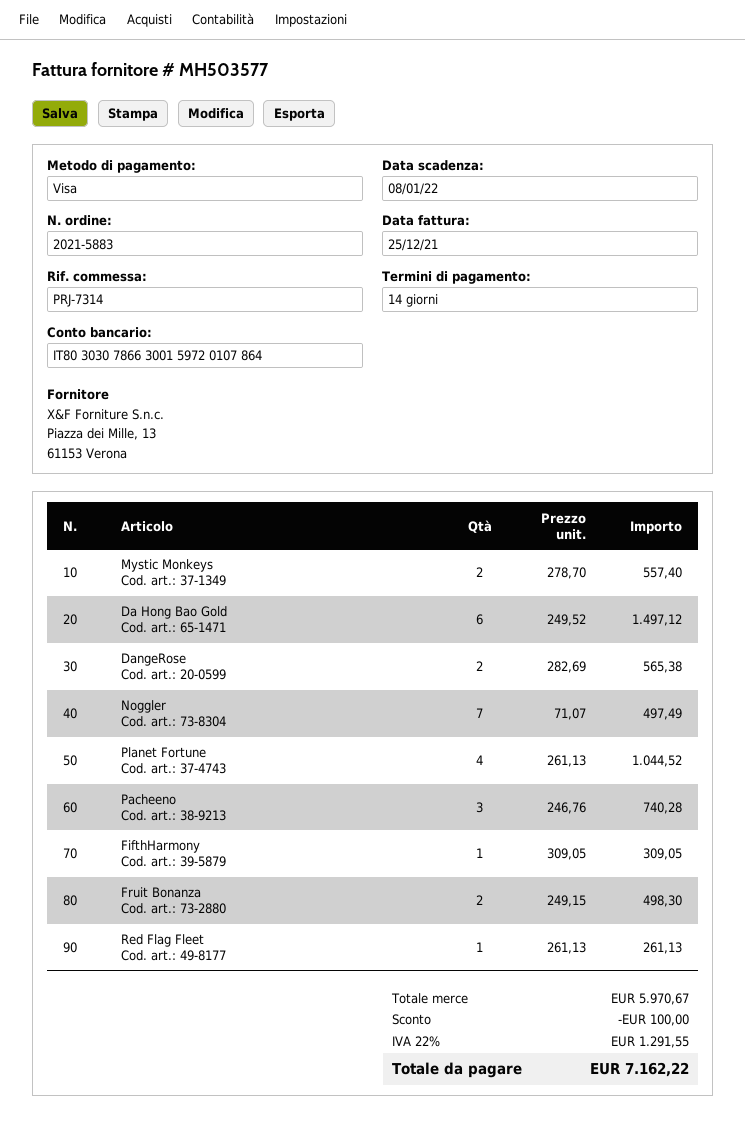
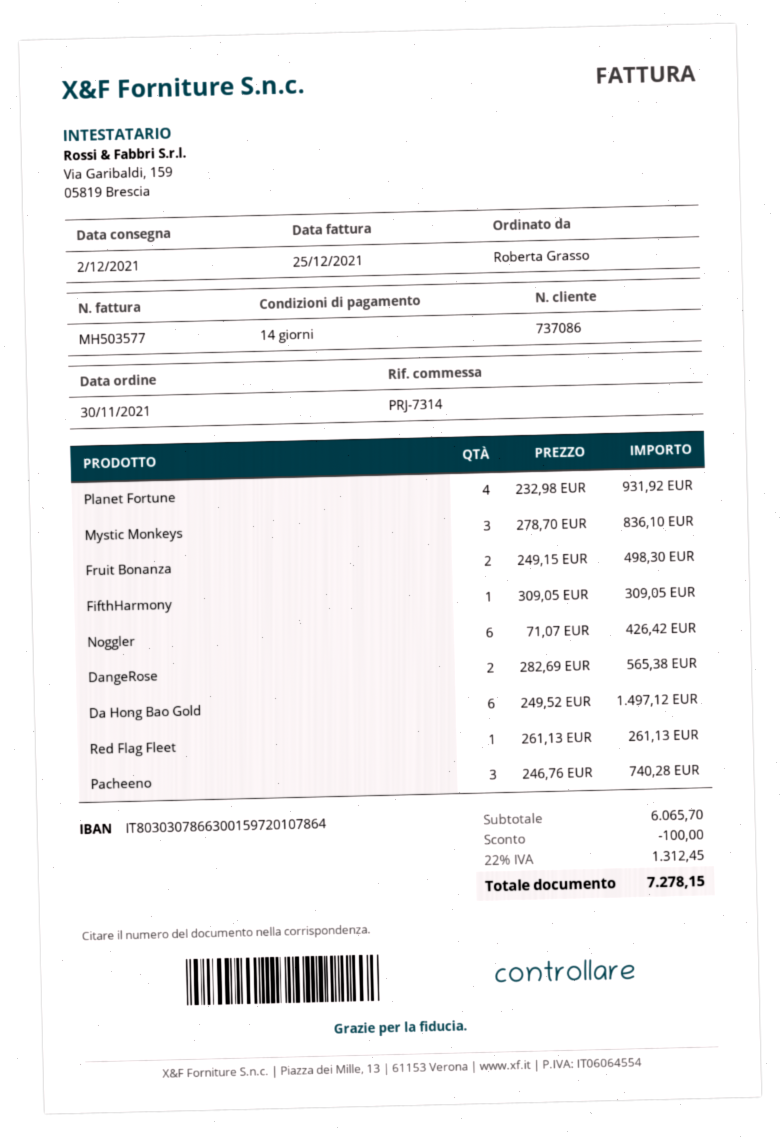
Mystic Monkeys: 2 x 278.70 = 557.40 -> 3 x 278.70 = 836.10
Noggler: 7 x 71.07 = 497.49 -> 6 x 71.07 = 426.42
Planet Fortune: 4 x 261.13 = 1044.52 -> 4 x 232.98 = 931.92
subtotal: 5970.67 -> 6065.70
tax: 22% = 1291.55 -> 22% = 1312.45
total: 7162.22 -> 7278.15

